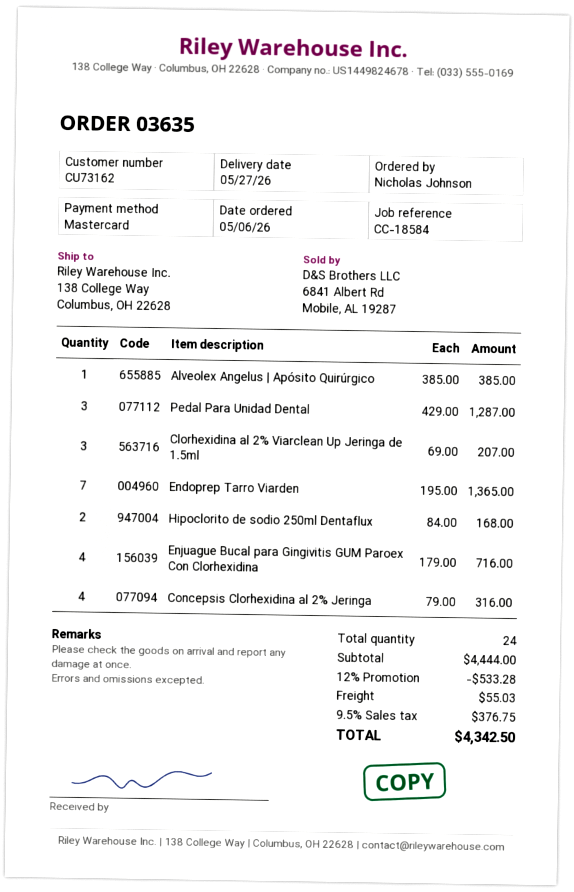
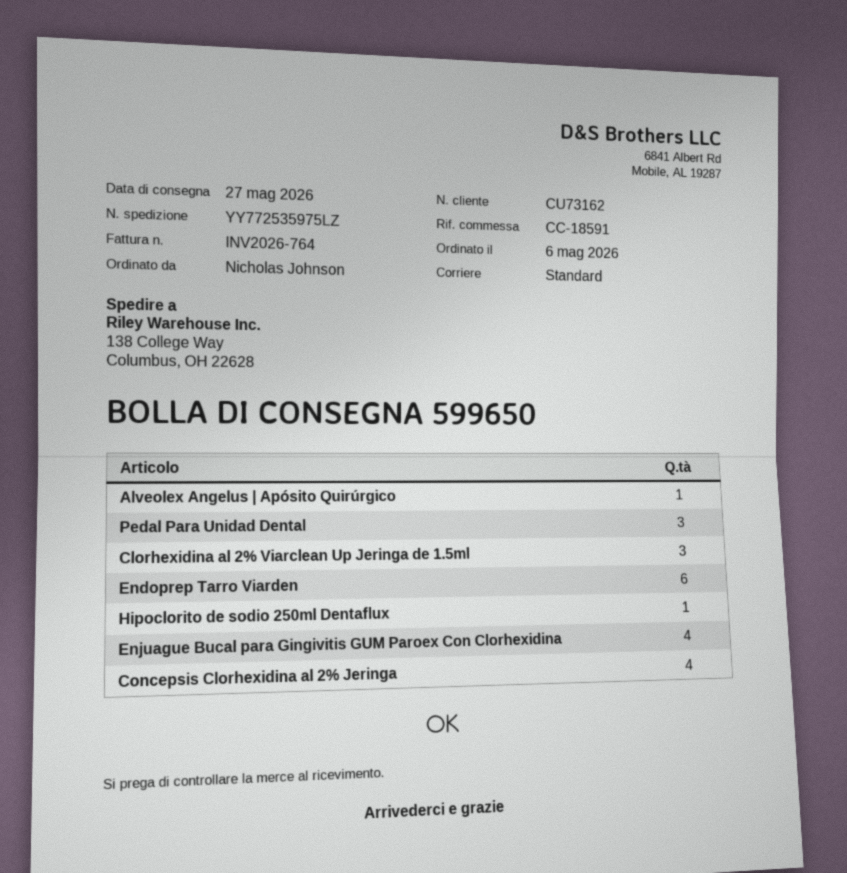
reference: CC-18584 -> CC-18591
Endoprep Tarro Viarden: 7 -> 6
Hipoclorito de sodio 250ml Dentaflux: 2 -> 1

